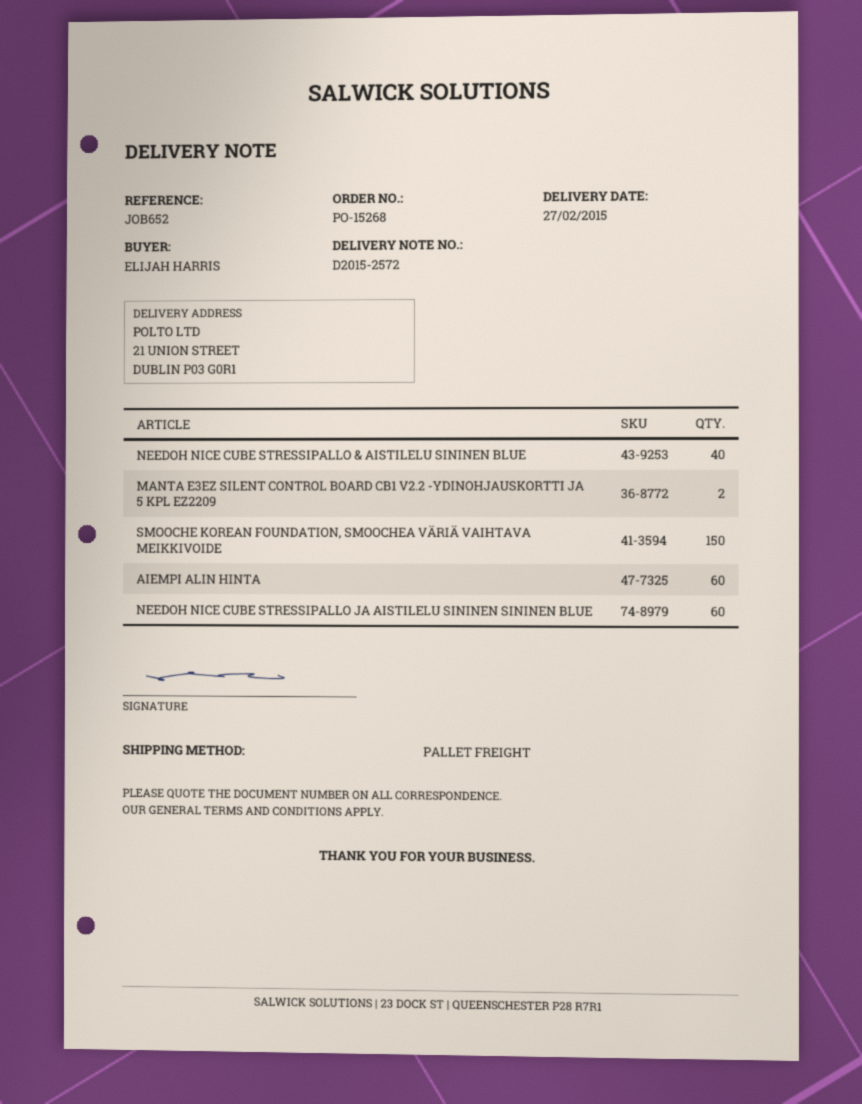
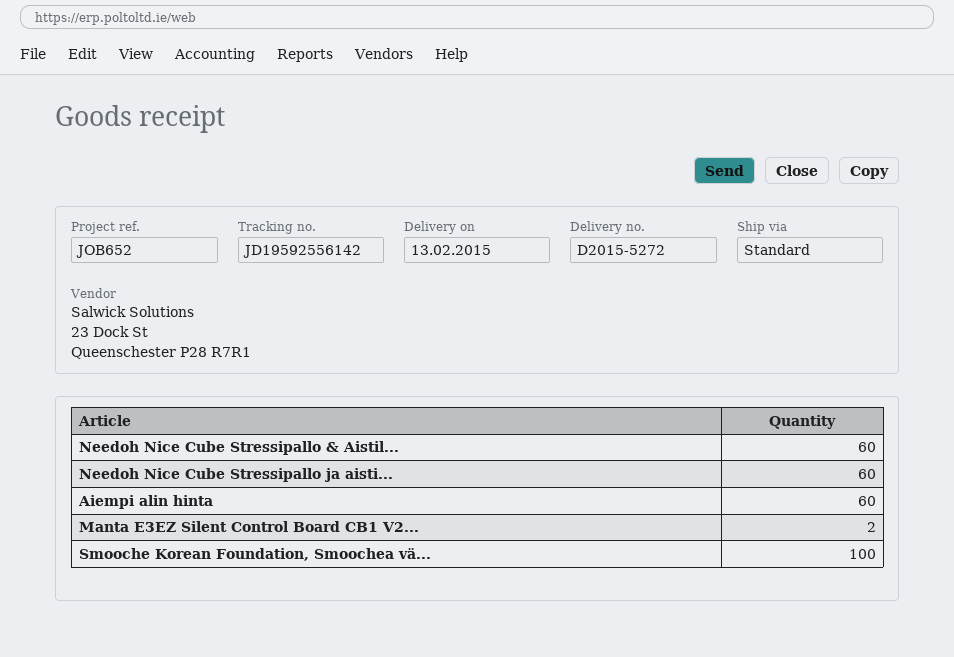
delivery note number: D2015-2572 -> D2015-5272
delivery date: 2015-02-27 -> 2015-02-13
shipping method: pallet freight -> standard
NEEDOH NICE CUBE STRESSIPALLO & AISTILELU SININEN BLUE: 40 -> 60
SMOOCHE KOREAN FOUNDATION, SMOOCHEA VÄRIÄ VAIHTAVA MEIKKIVOIDE: 150 -> 100

